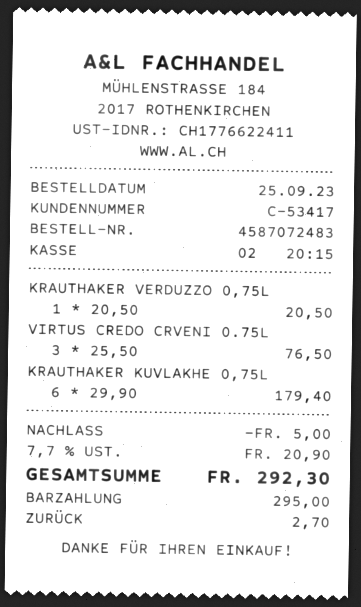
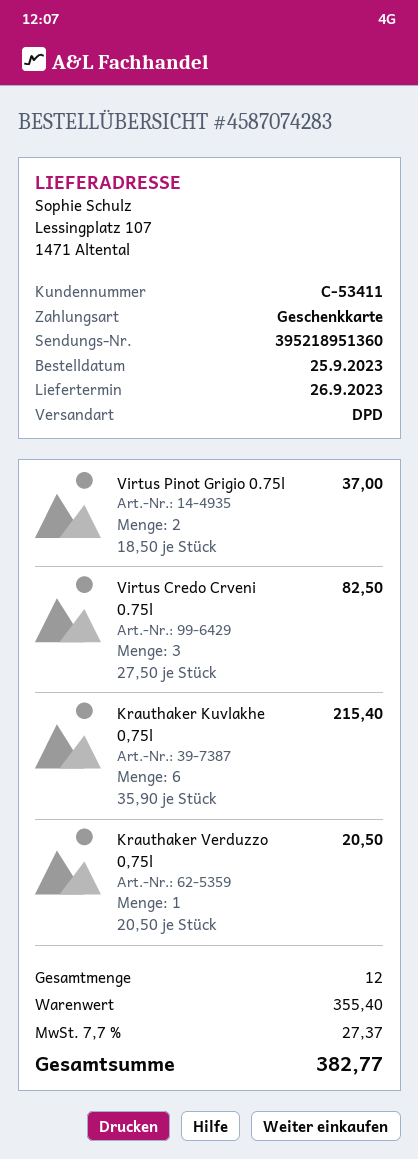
order number: 4587072483 -> 4587074283
customer number: C-53417 -> C-53411
payment method: cash -> gift card
VIRTUS CREDO CRVENI 0.75L: 3 x 25.50 = 76.50 -> 3 x 27.50 = 82.50
KRAUTHAKER KUVLAKHE 0,75L: 6 x 29.90 = 179.40 -> 6 x 35.90 = 215.40
Virtus Pinot Grigio 0.75l: none -> 2 x 18.50 = 37.00
discount: 5.00 -> none
tax: 7.7% = 20.90 -> 7.7% = 27.37
total: 292.30 -> 382.77

